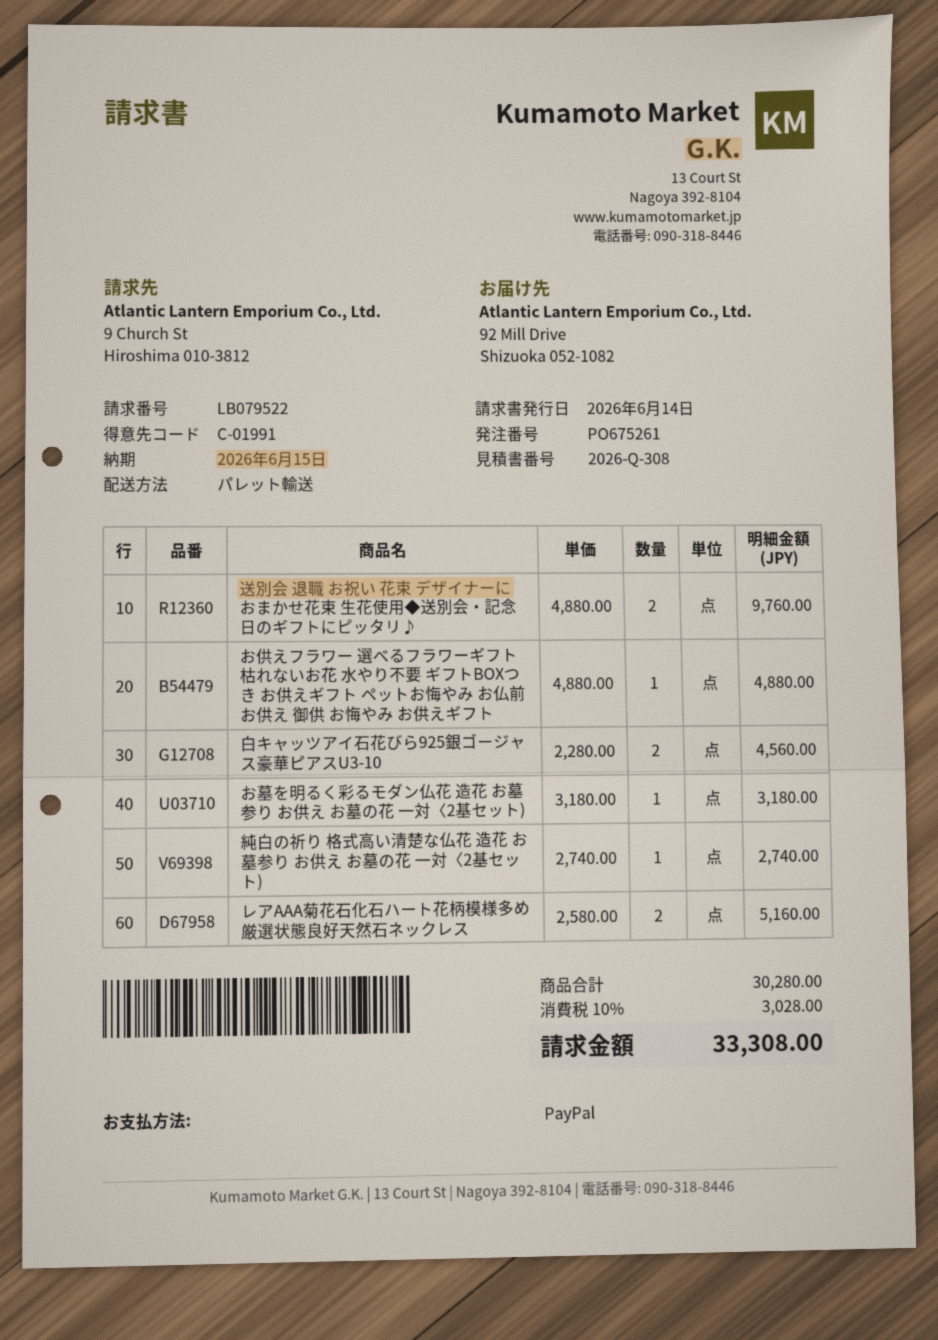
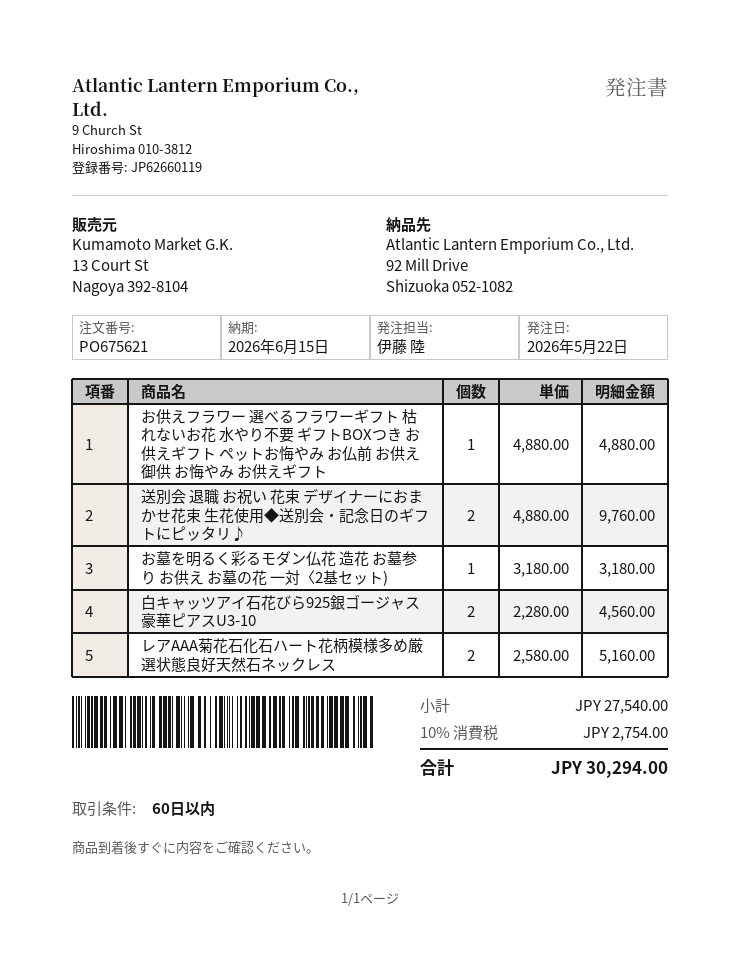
order number: PO675261 -> PO675621
純白の祈り 格式高い清楚な仏花 造花 お墓参り お供え お墓の花 一対〈2基セット): 1 x 2740.00 = 2740.00 -> none
subtotal: 30280.00 -> 27540.00
tax: 10% = 3028.00 -> 10% = 2754.00
total: 33308.00 -> 30294.00

